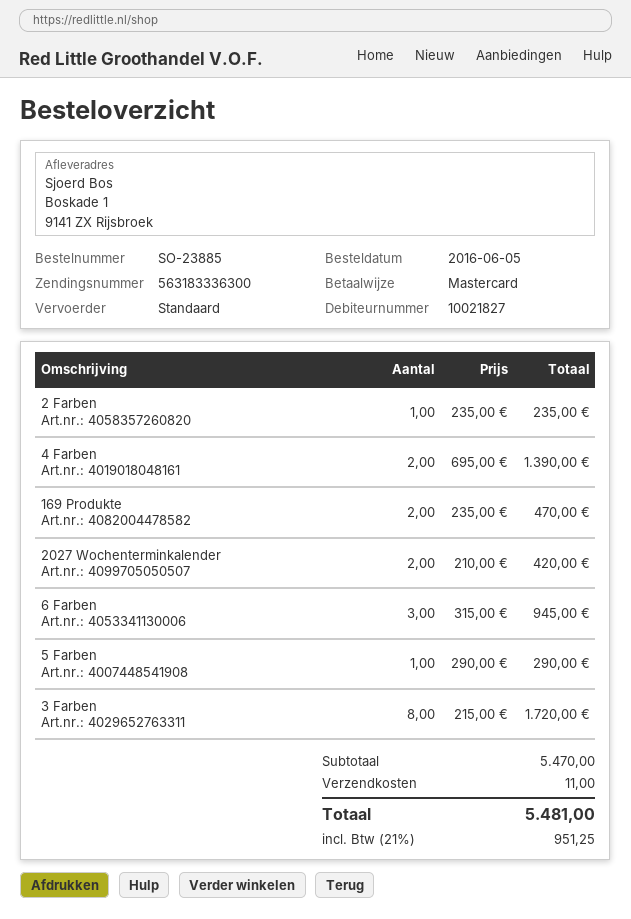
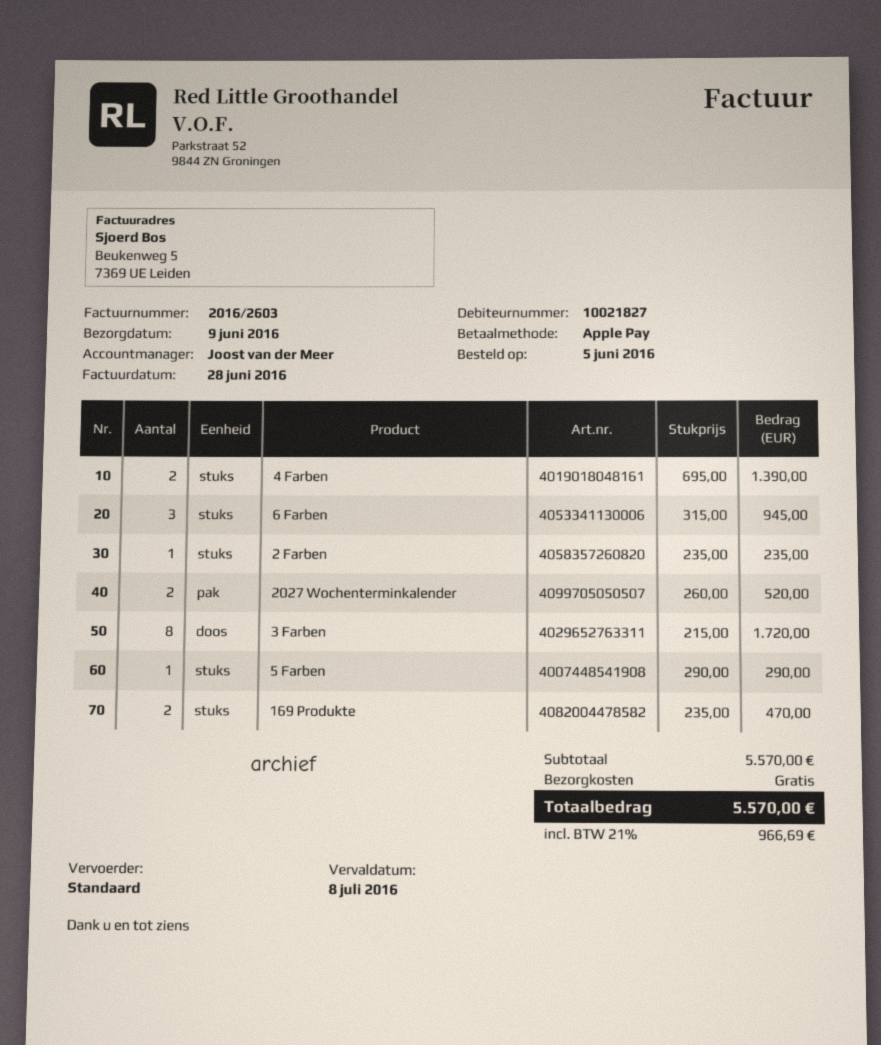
payment method: Mastercard -> Apple Pay
2027 Wochenterminkalender: 2 x 210.00 = 420.00 -> 2 x 260.00 = 520.00
subtotal: 5470.00 -> 5570.00
shipping: 11.00 -> 0.00
tax: 21% = 951.25 -> 21% = 966.69
total: 5481.00 -> 5570.00

